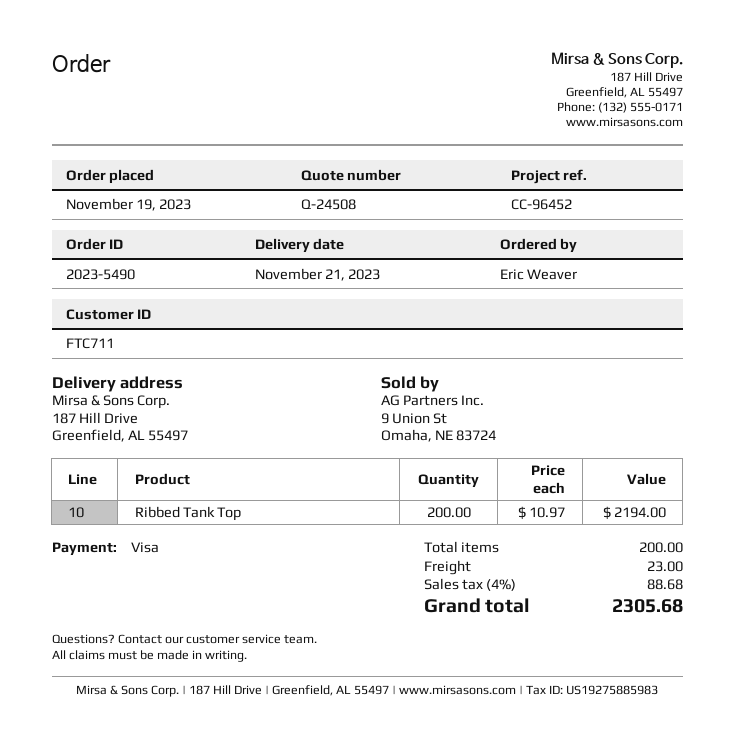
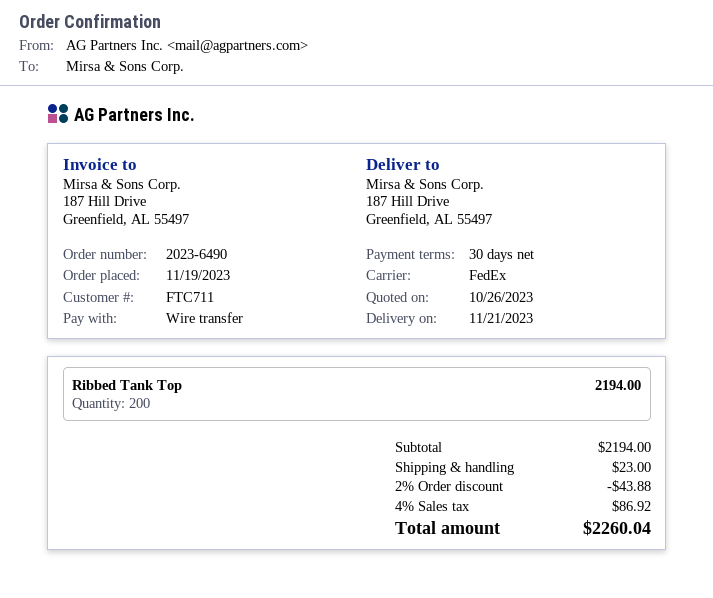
order number: 2023-5490 -> 2023-6490
payment method: Visa -> bank transfer
discount: none -> 2% = 43.88
tax: 4% = 88.68 -> 4% = 86.92
total: 2305.68 -> 2260.04

